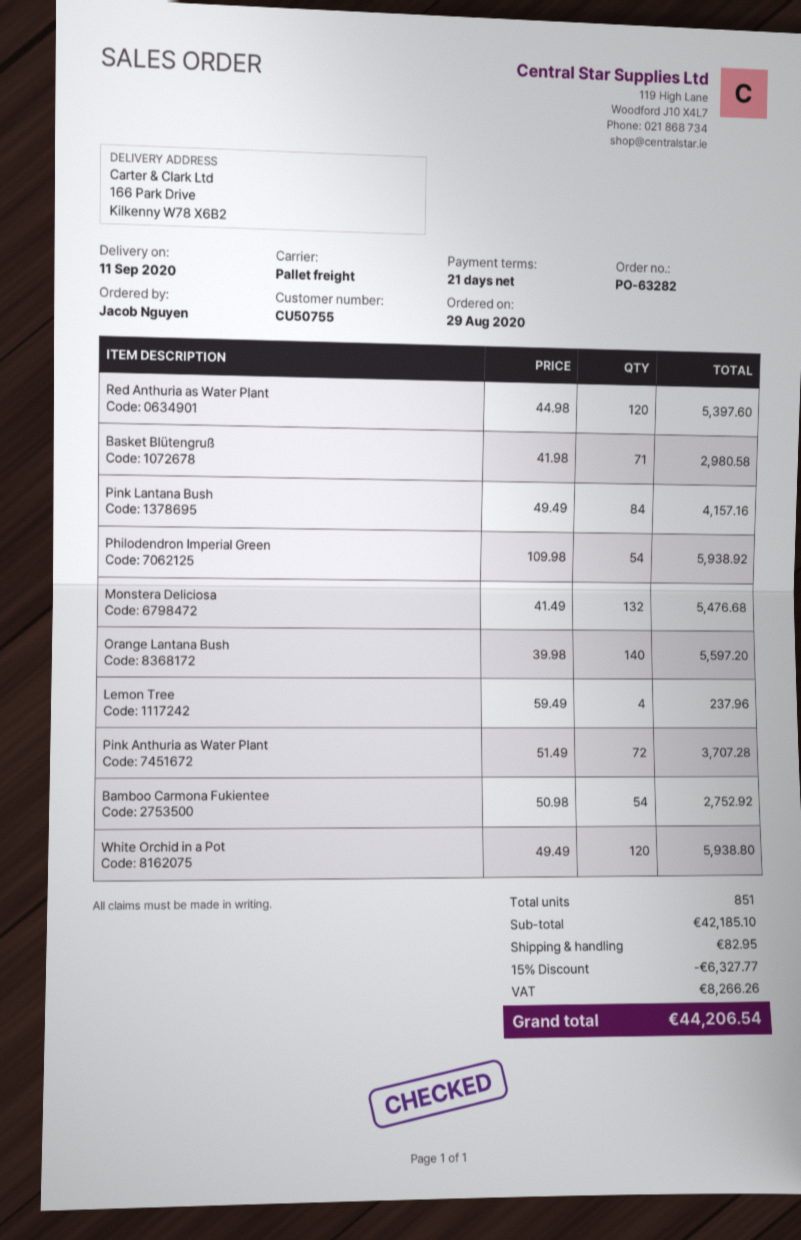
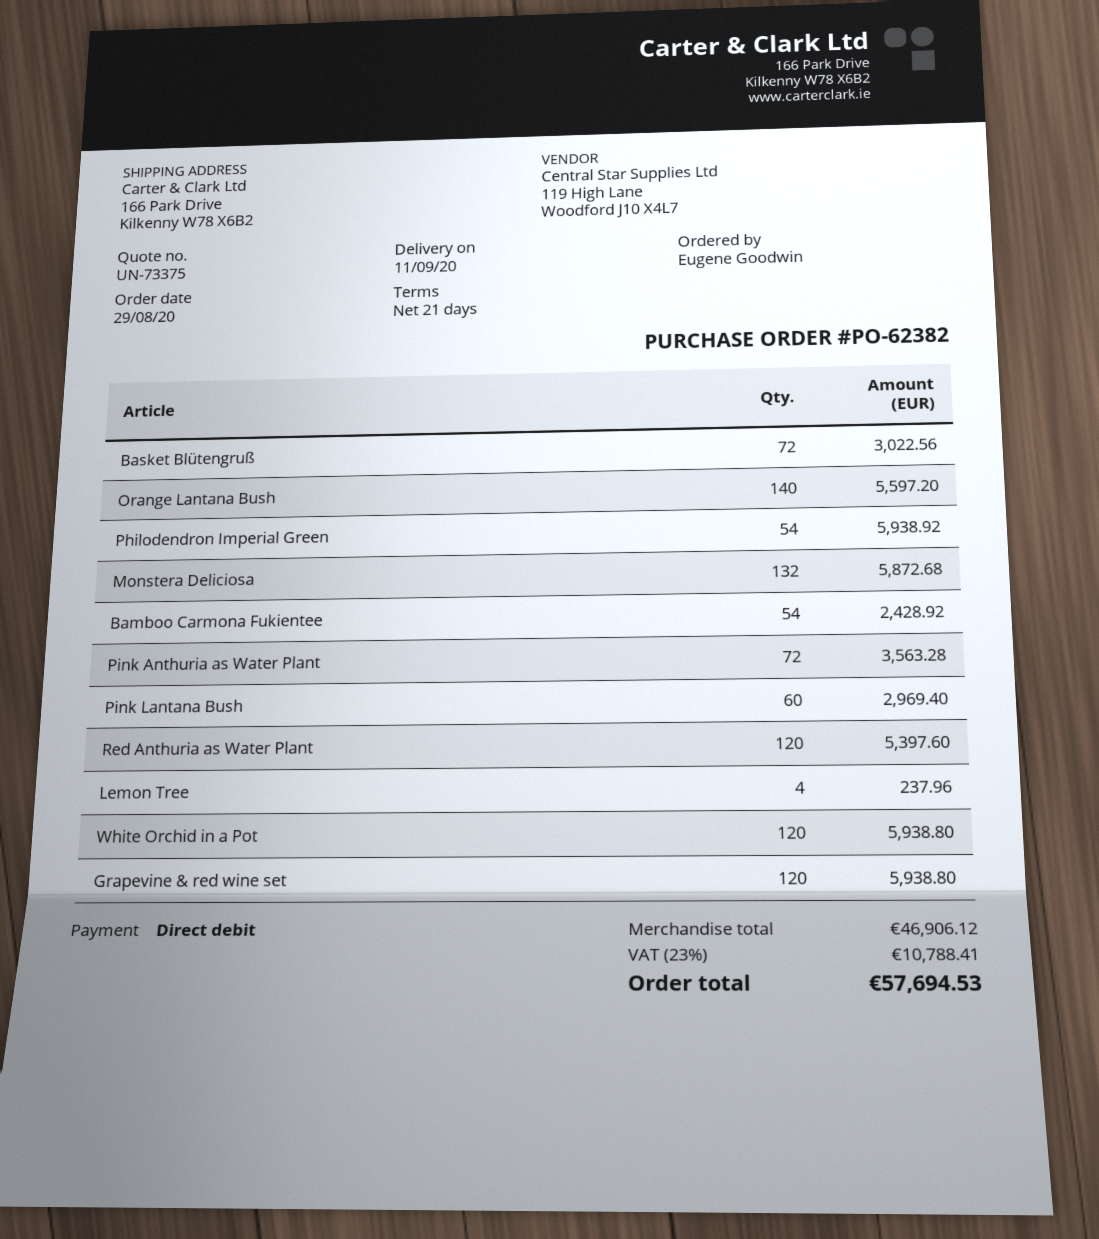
order number: PO-63282 -> PO-62382
ordered by: Jacob Nguyen -> Eugene Goodwin
Basket Blütengruß: 71 for 2980.58 -> 72 for 3022.56
Pink Lantana Bush: 84 for 4157.16 -> 60 for 2969.40
Monstera Deliciosa: 132 for 5476.68 -> 132 for 5872.68
Pink Anthuria as Water Plant: 72 for 3707.28 -> 72 for 3563.28
Bamboo Carmona Fukientee: 54 for 2752.92 -> 54 for 2428.92
Grapevine & red wine set: none -> 120 for 5938.80
subtotal: 42185.10 -> 46906.12
discount: 15% = 6327.77 -> none
shipping: 82.95 -> none
tax: 8266.26 -> 10788.41
total: 44206.54 -> 57694.53

